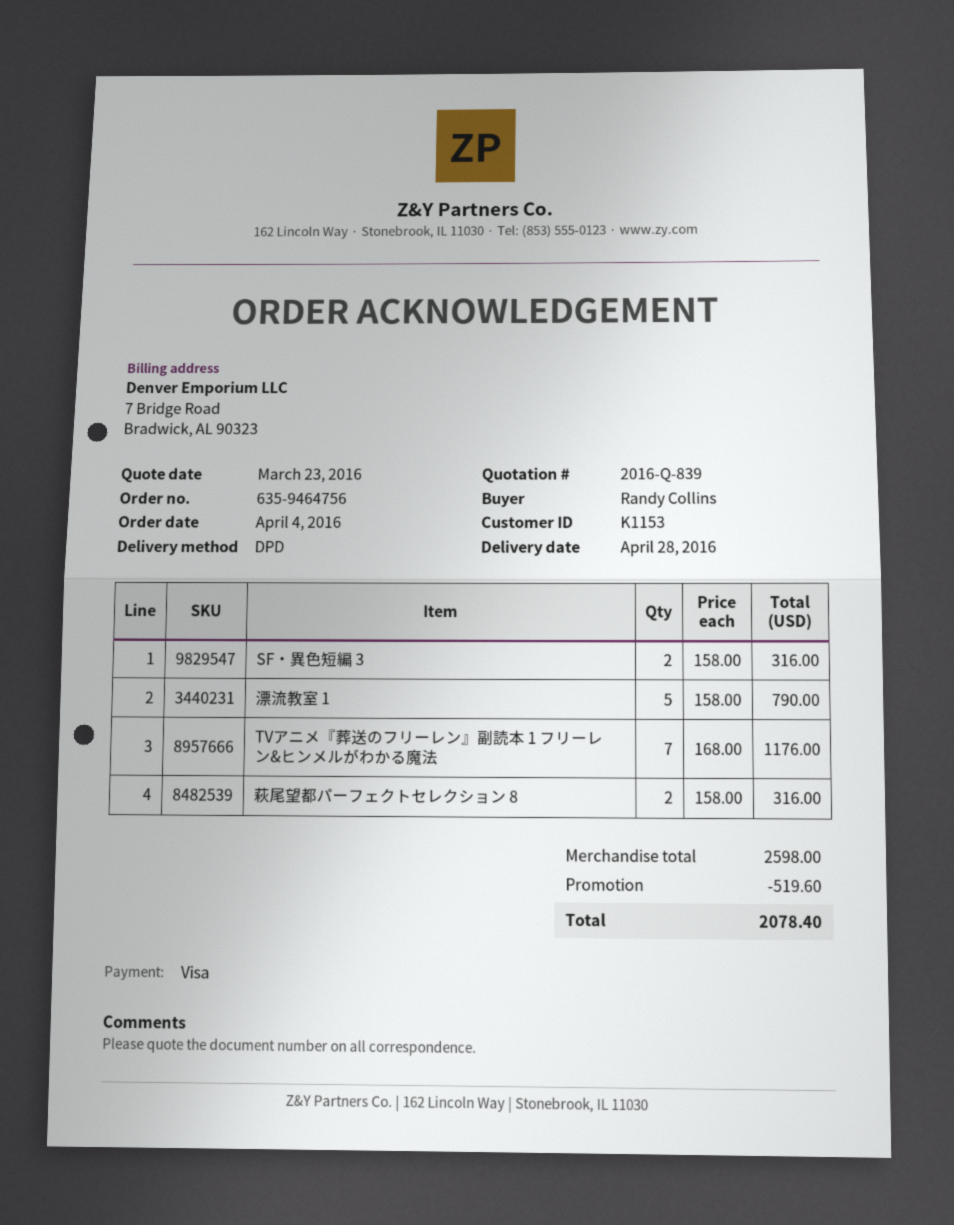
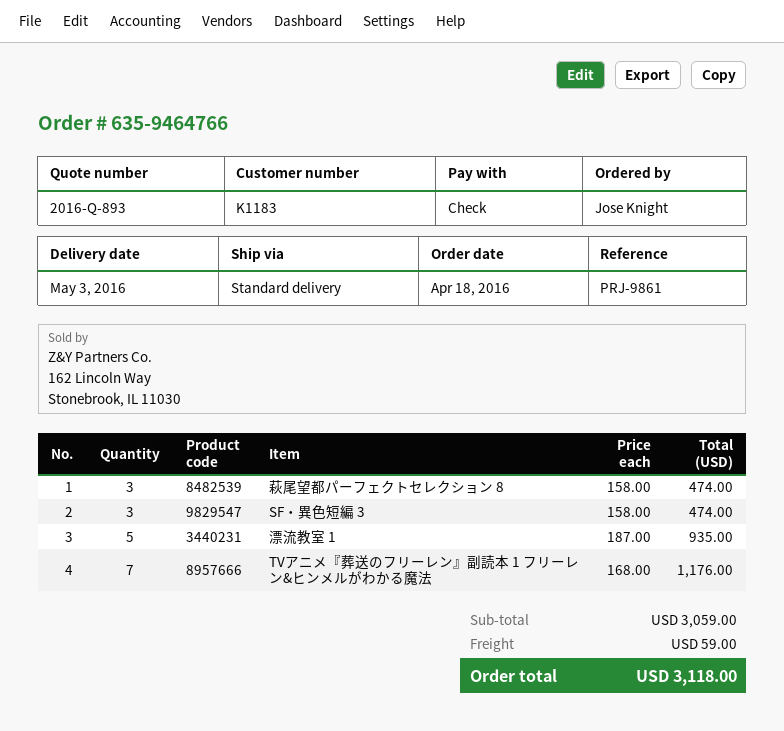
quote number: 2016-Q-839 -> 2016-Q-893
order number: 635-9464756 -> 635-9464766
order date: 2016-04-04 -> 2016-04-18
delivery date: 2016-04-28 -> 2016-05-03
customer number: K1153 -> K1183
ordered by: Randy Collins -> Jose Knight
payment method: Visa -> cheque
shipping method: DPD -> standard
SF・異色短編 3: 2 x 158.00 = 316.00 -> 3 x 158.00 = 474.00
漂流教室 1: 5 x 158.00 = 790.00 -> 5 x 187.00 = 935.00
萩尾望都パーフェクトセレクション 8: 2 x 158.00 = 316.00 -> 3 x 158.00 = 474.00
subtotal: 2598.00 -> 3059.00
discount: 519.60 -> none
shipping: none -> 59.00
total: 2078.40 -> 3118.00

